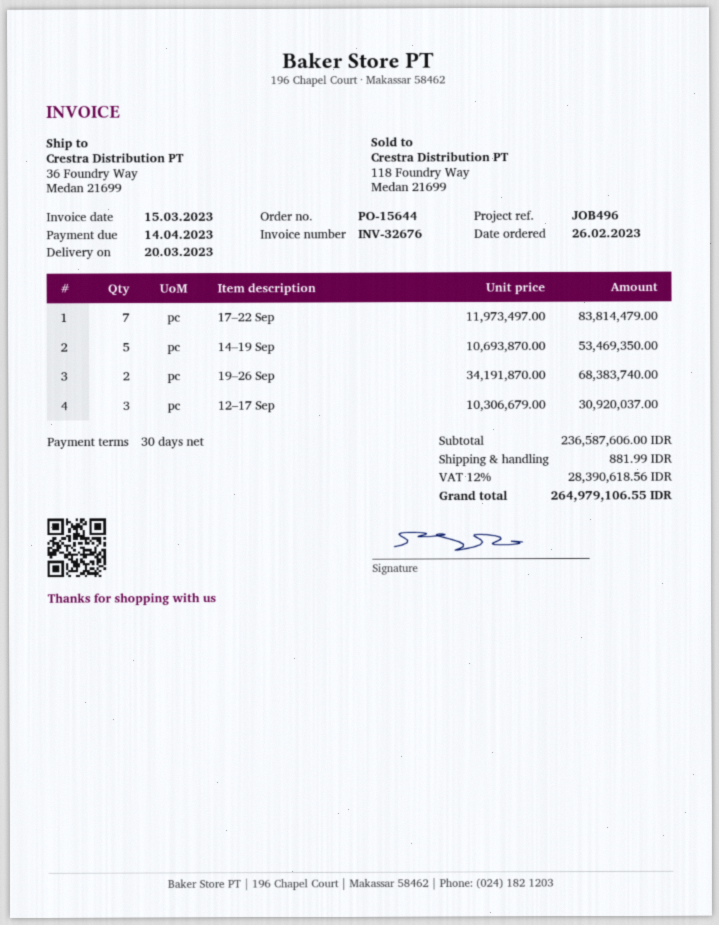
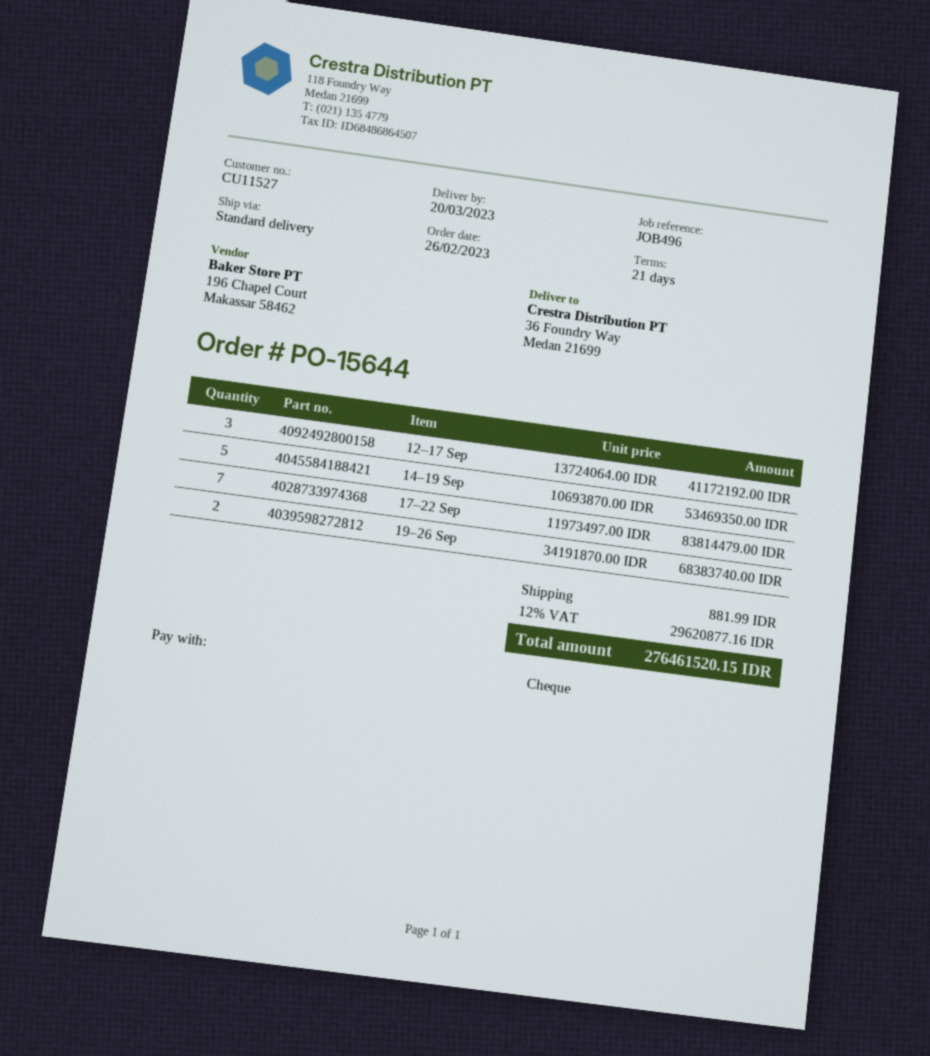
payment terms: 30 days -> 21 days
12–17 Sep: 3 x 10306679.00 = 30920037.00 -> 3 x 13724064.00 = 41172192.00
tax: 12% = 28390618.56 -> 12% = 29620877.16
total: 264979106.55 -> 276461520.15

